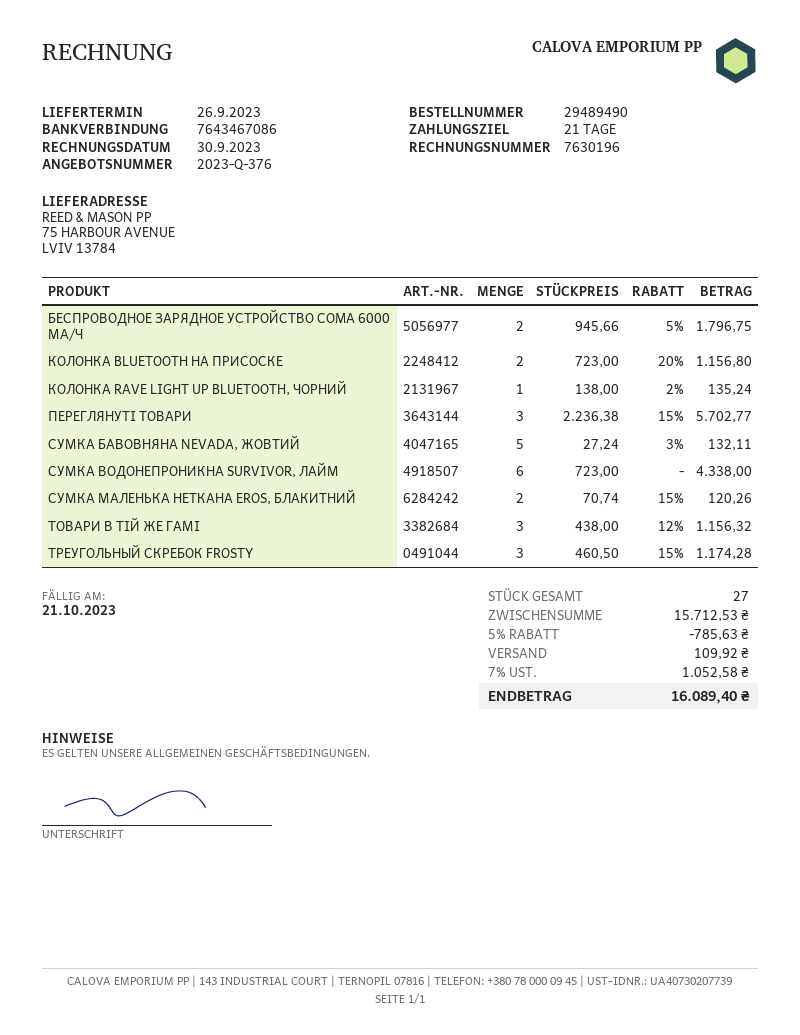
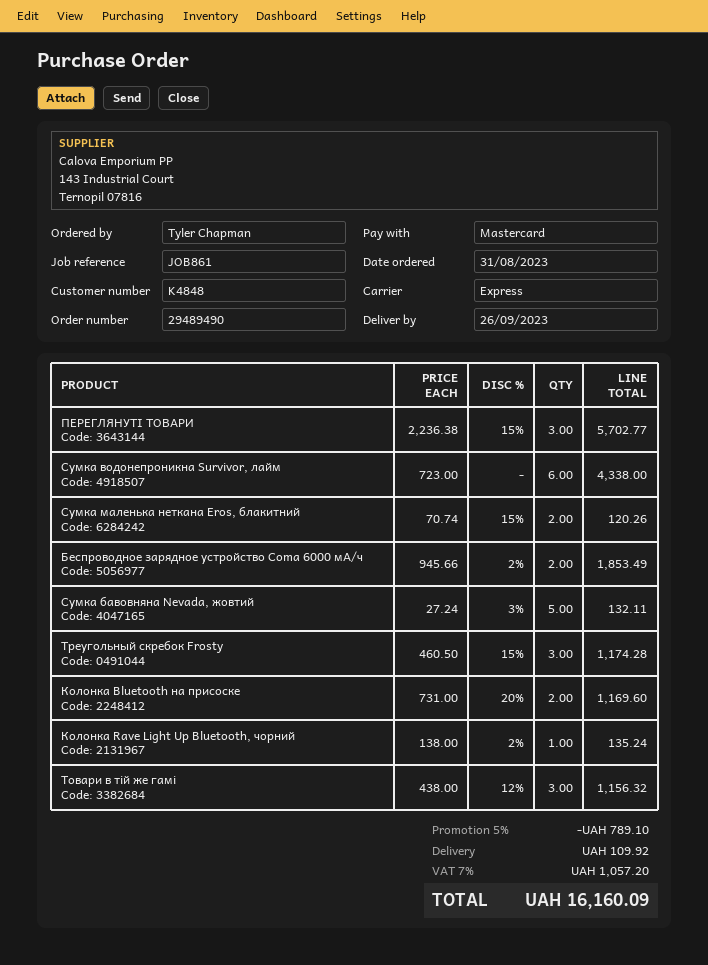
БЕСПРОВОДНОЕ ЗАРЯДНОЕ УСТРОЙСТВО COMA 6000 МА/Ч: 2 x 945.66 - 5% = 1796.75 -> 2 x 945.66 - 2% = 1853.49
КОЛОНКА BLUETOOTH НА ПРИСОСКЕ: 2 x 723.00 - 20% = 1156.80 -> 2 x 731.00 - 20% = 1169.60
discount: 5% = 785.63 -> 5% = 789.10
tax: 7% = 1052.58 -> 7% = 1057.20
total: 16089.40 -> 16160.09

